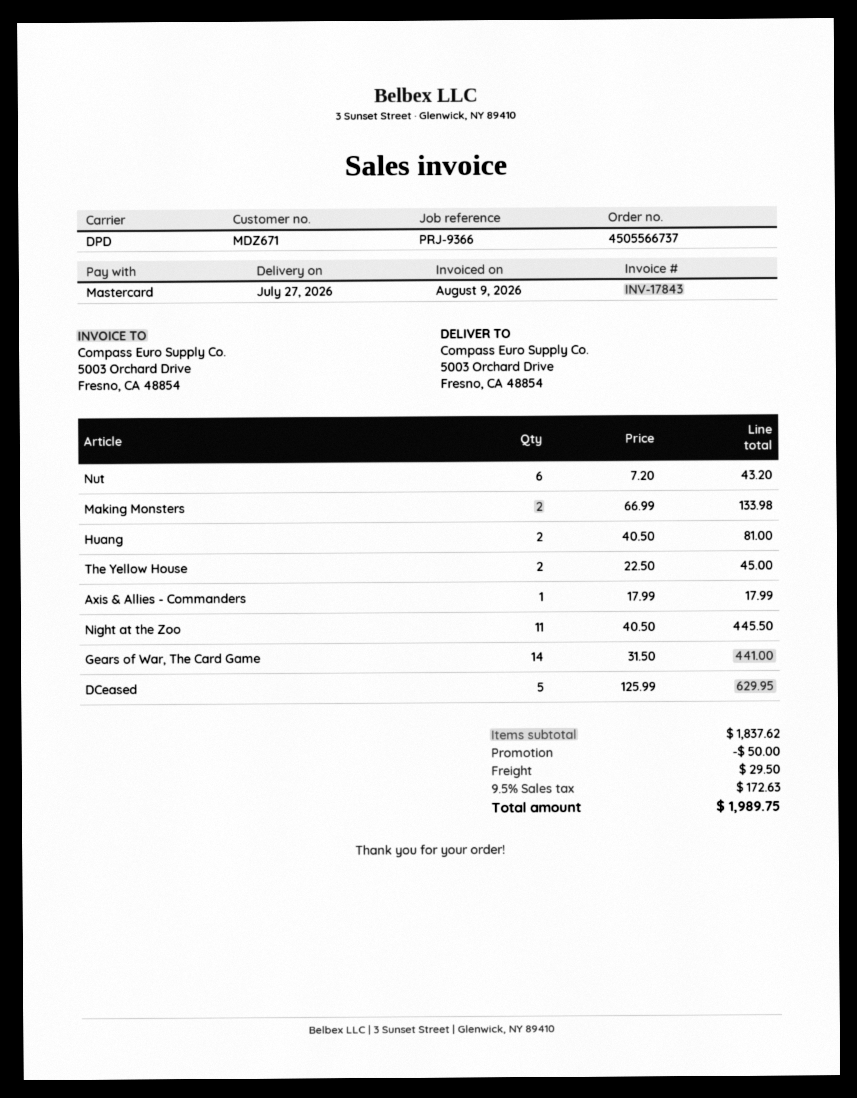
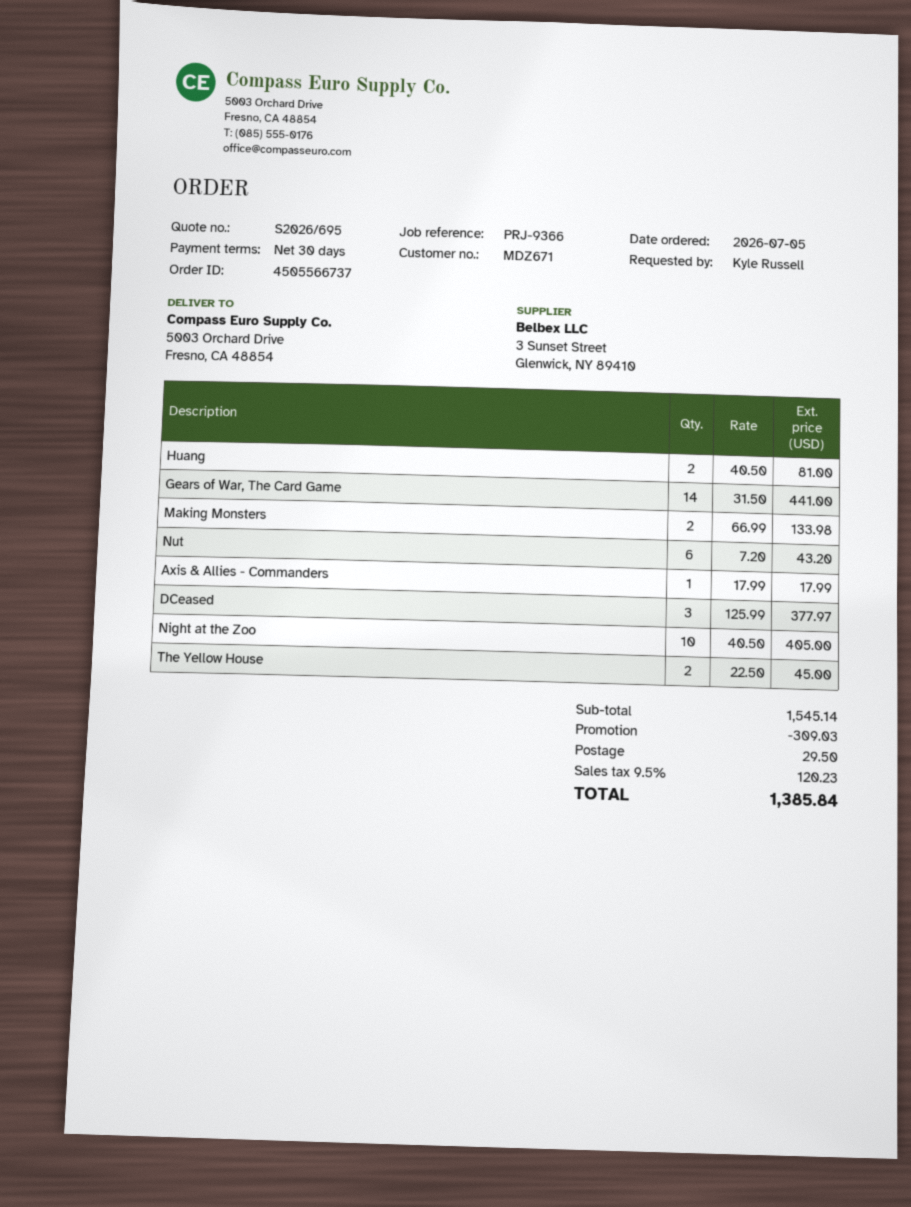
Night at the Zoo: 11 x 40.50 = 445.50 -> 10 x 40.50 = 405.00
DCeased: 5 x 125.99 = 629.95 -> 3 x 125.99 = 377.97
subtotal: 1837.62 -> 1545.14
discount: 50.00 -> 309.03
tax: 9.5% = 172.63 -> 9.5% = 120.23
total: 1989.75 -> 1385.84

